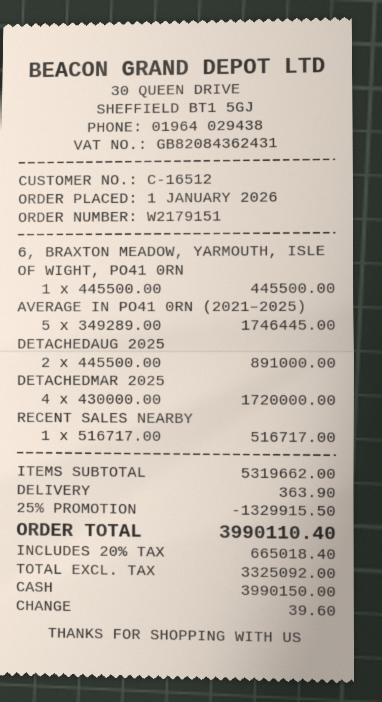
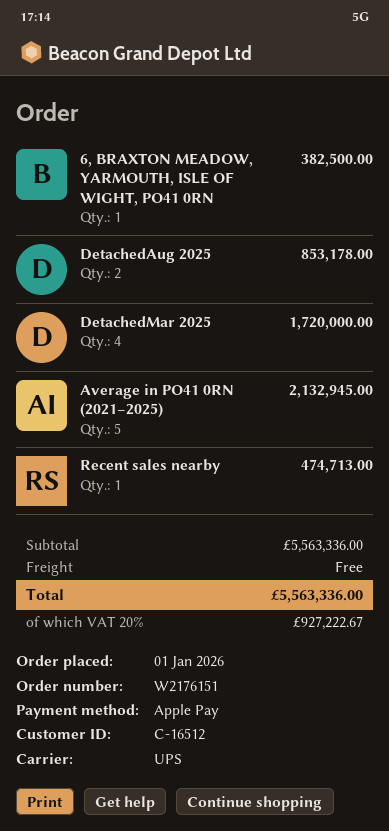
order number: W2179151 -> W2176151
payment method: cash -> Apple Pay
6, BRAXTON MEADOW, YARMOUTH, ISLE OF WIGHT, PO41 0RN: 1 for 445500.00 -> 1 for 382500.00
AVERAGE IN PO41 0RN (2021–2025): 5 for 1746445.00 -> 5 for 2132945.00
DETACHEDAUG 2025: 2 for 891000.00 -> 2 for 853178.00
RECENT SALES NEARBY: 1 for 516717.00 -> 1 for 474713.00
subtotal: 5319662.00 -> 5563336.00
discount: 25% = 1329915.50 -> none
shipping: 363.90 -> 0.00
tax: 20% = 665018.40 -> 20% = 927222.67
total: 3990110.40 -> 5563336.00

